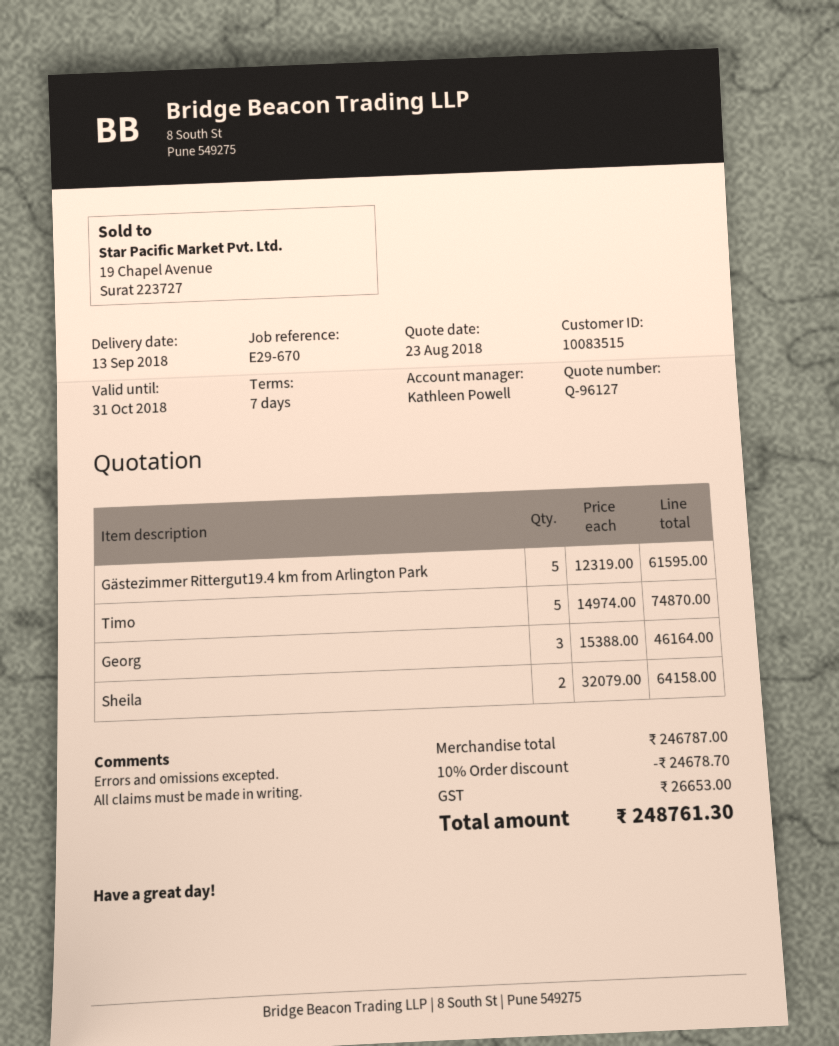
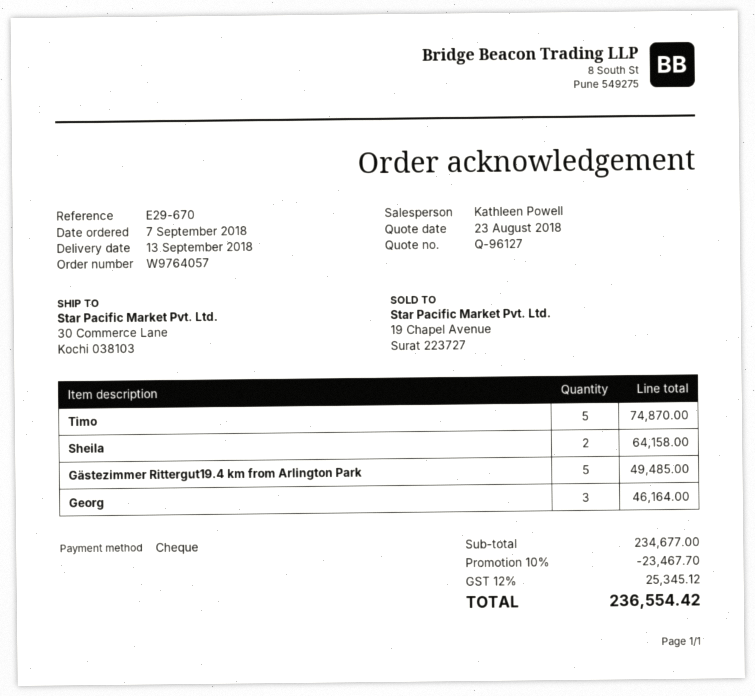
Gästezimmer Rittergut19.4 km from Arlington Park: 5 for 61595.00 -> 5 for 49485.00
subtotal: 246787.00 -> 234677.00
discount: 10% = 24678.70 -> 10% = 23467.70
tax: 26653.00 -> 25345.12
total: 248761.30 -> 236554.42

